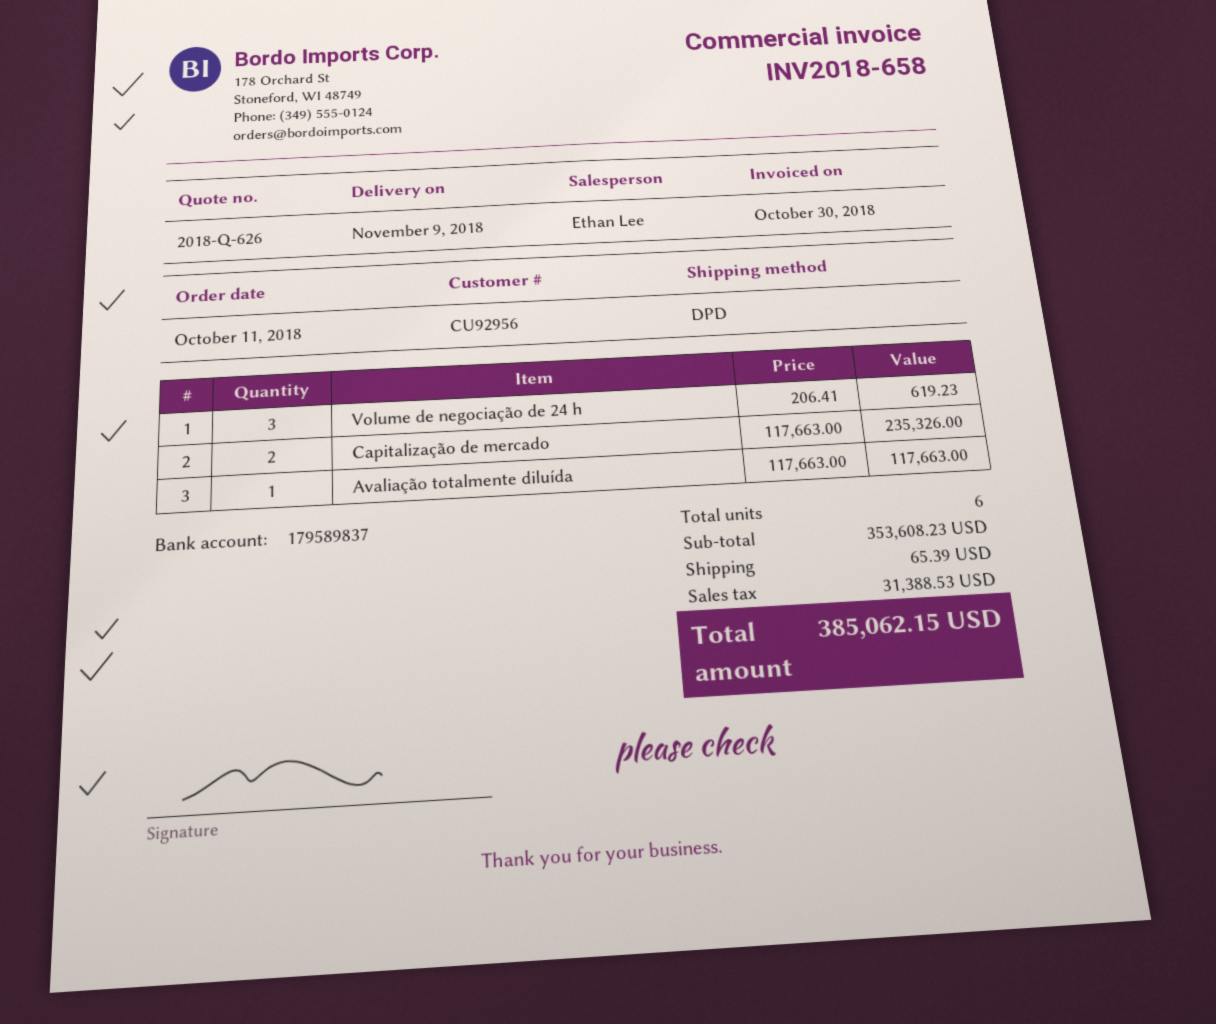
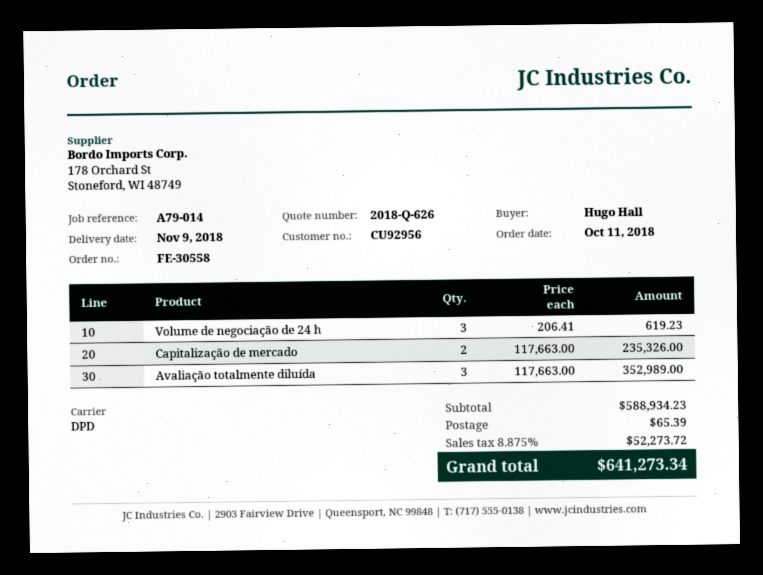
Avaliação totalmente diluída: 1 x 117663.00 = 117663.00 -> 3 x 117663.00 = 352989.00
subtotal: 353608.23 -> 588934.23
tax: 31388.53 -> 52273.72
total: 385062.15 -> 641273.34

